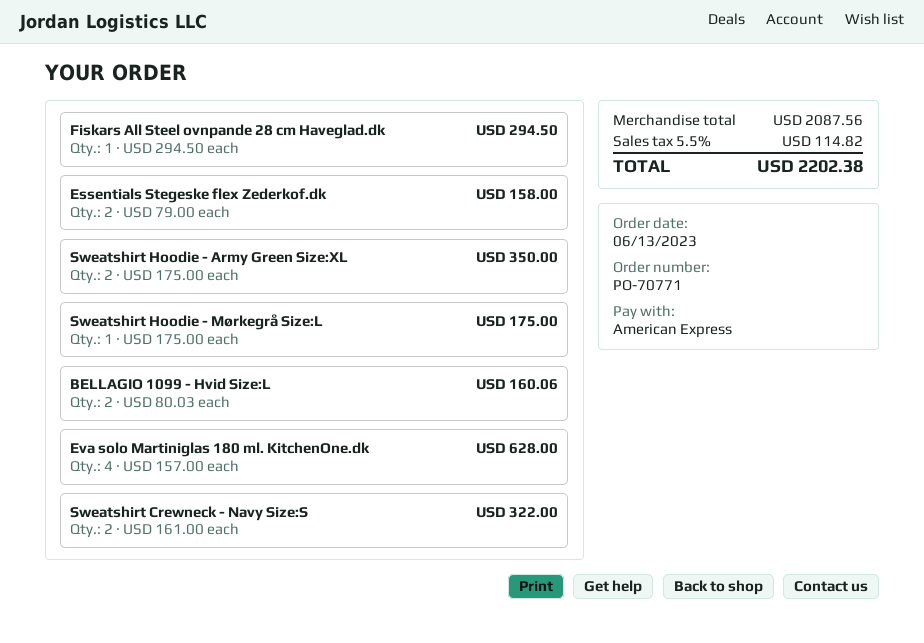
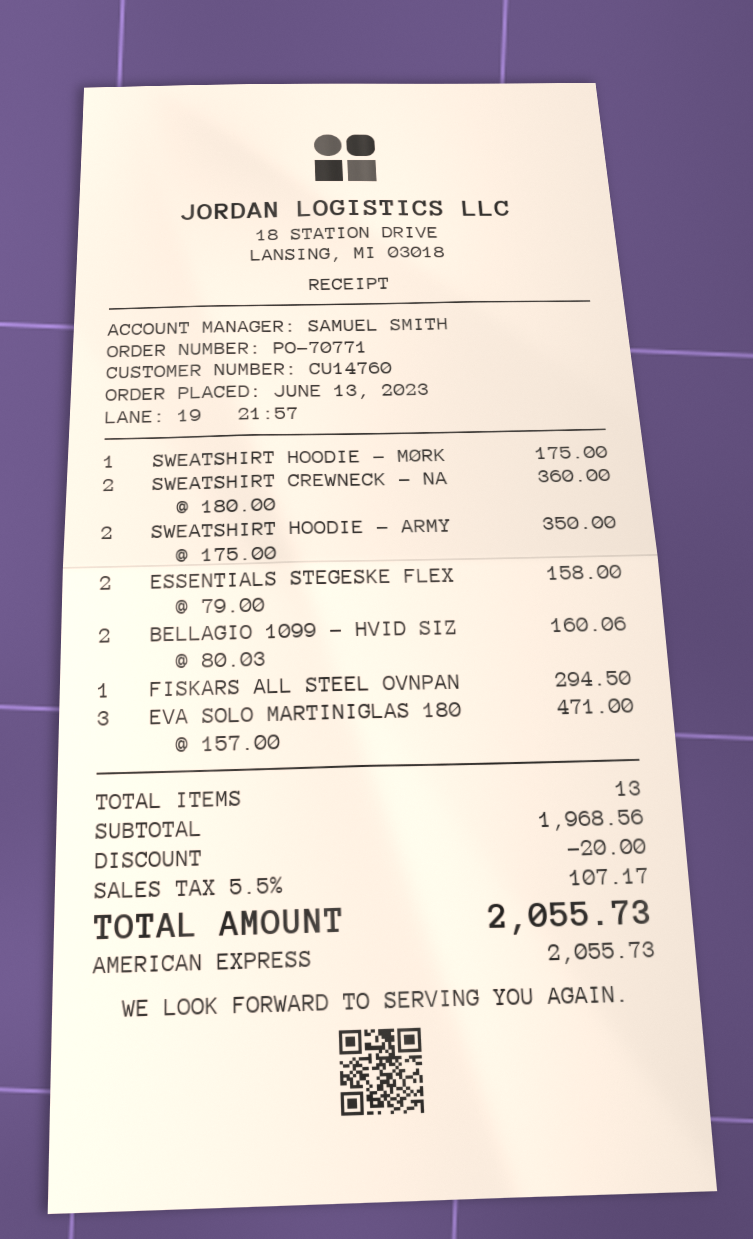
Eva solo Martiniglas 180 ml. KitchenOne.dk: 4 x 157.00 = 628.00 -> 3 x 157.00 = 471.00
Sweatshirt Crewneck - Navy Size:S: 2 x 161.00 = 322.00 -> 2 x 180.00 = 360.00
subtotal: 2087.56 -> 1968.56
discount: none -> 20.00
tax: 5.5% = 114.82 -> 5.5% = 107.17
total: 2202.38 -> 2055.73

